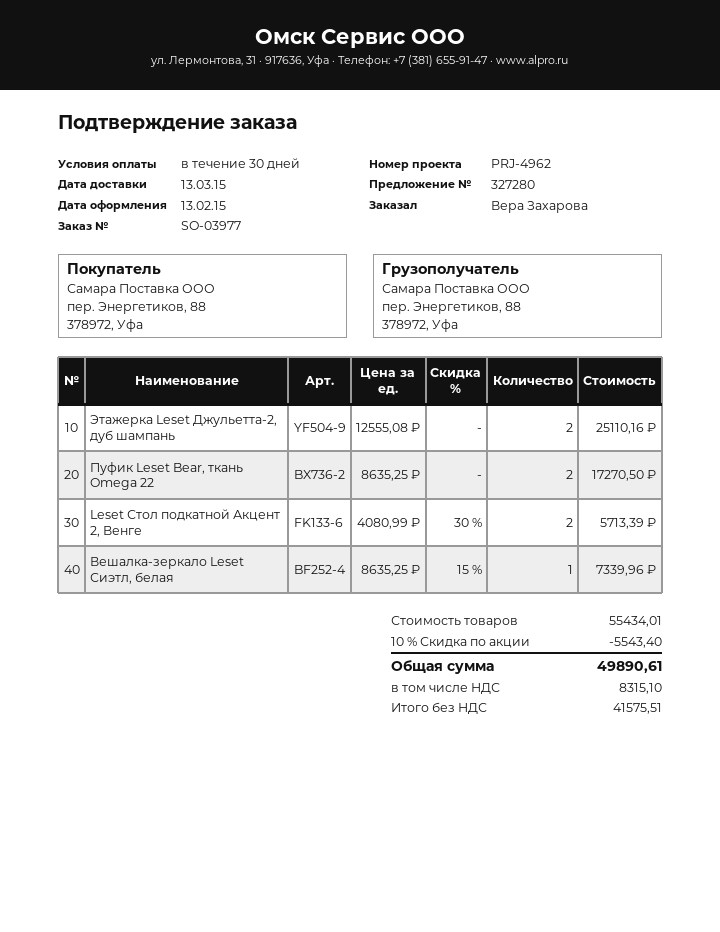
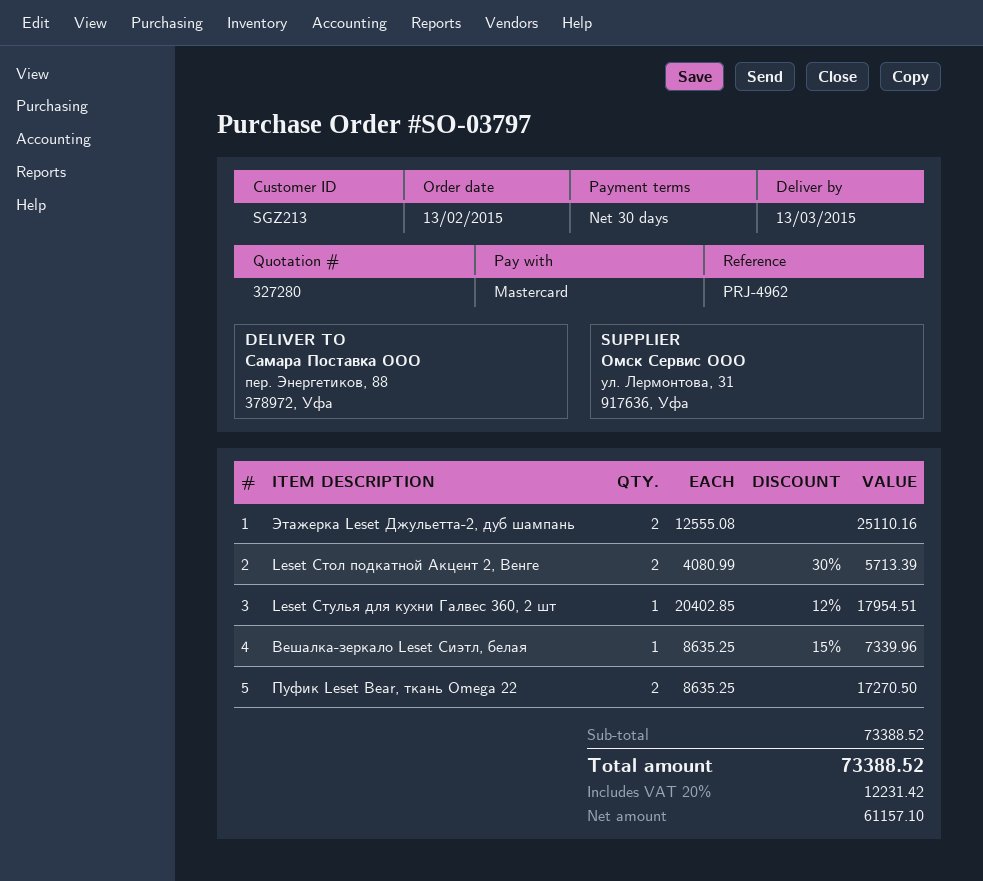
order number: SO-03977 -> SO-03797
Leset Стулья для кухни Галвес 360, 2 шт: none -> 1 x 20402.85 - 12% = 17954.51
subtotal: 55434.01 -> 73388.52
discount: 10% = 5543.40 -> none
net: 41575.51 -> 61157.10
tax: 8315.10 -> 12231.42
total: 49890.61 -> 73388.52

